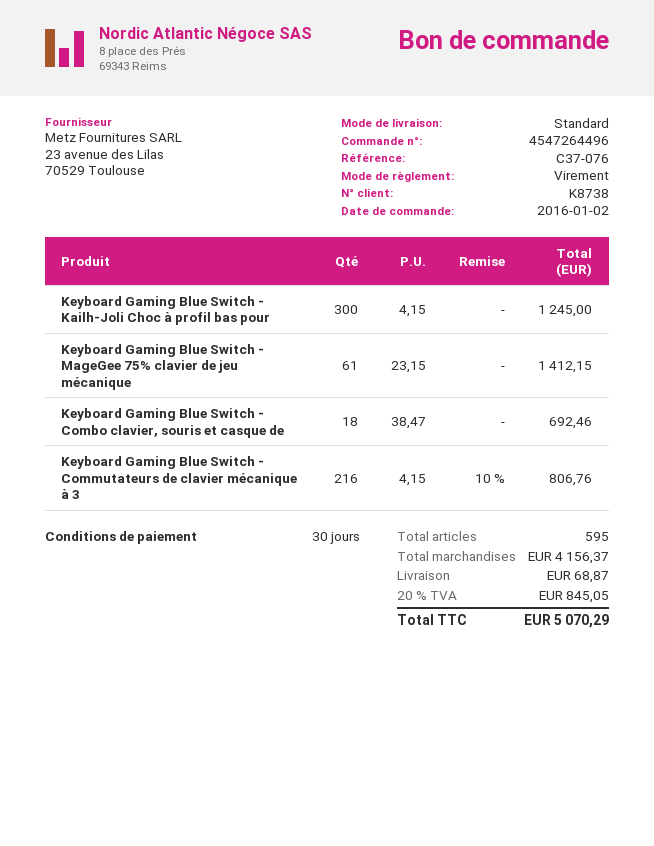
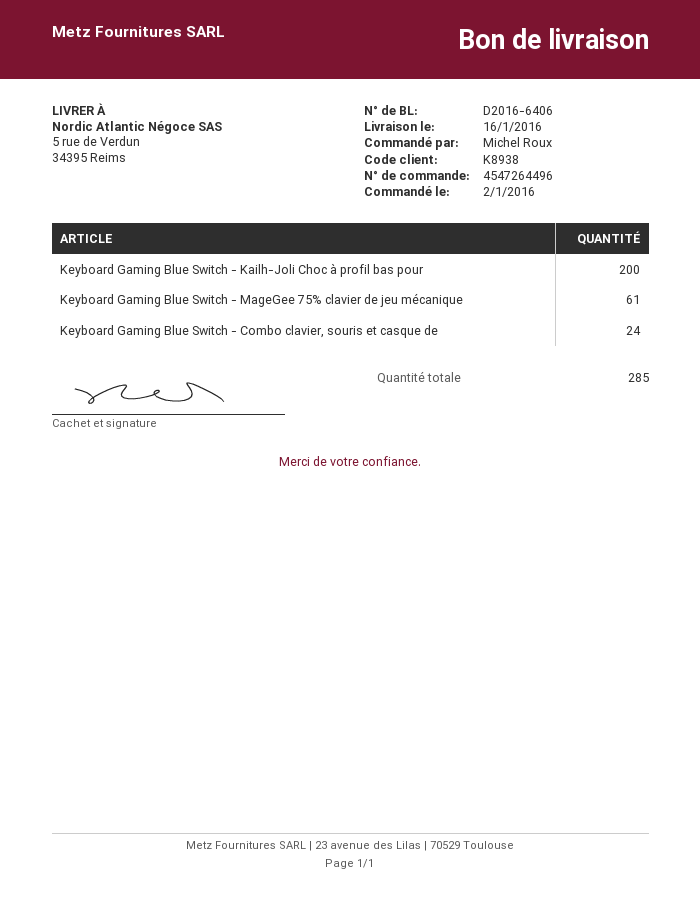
customer number: K8738 -> K8938
Keyboard Gaming Blue Switch - Kailh-Joli Choc à profil bas pour: 300 -> 200
Keyboard Gaming Blue Switch - Combo clavier, souris et casque de: 18 -> 24
Keyboard Gaming Blue Switch - Commutateurs de clavier mécanique à 3: 216 -> none
total quantity: 595 -> 285

